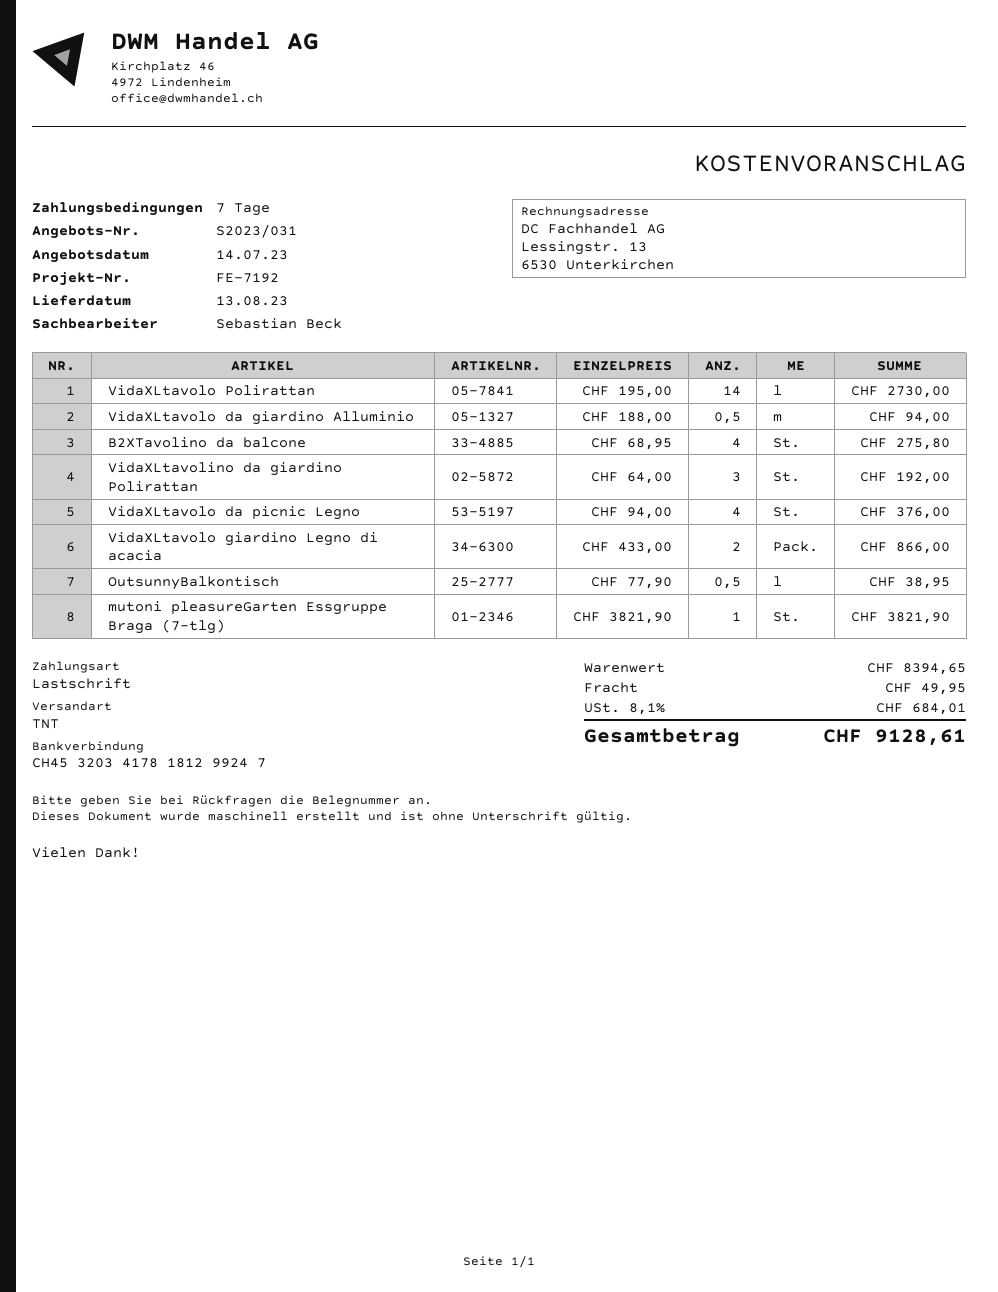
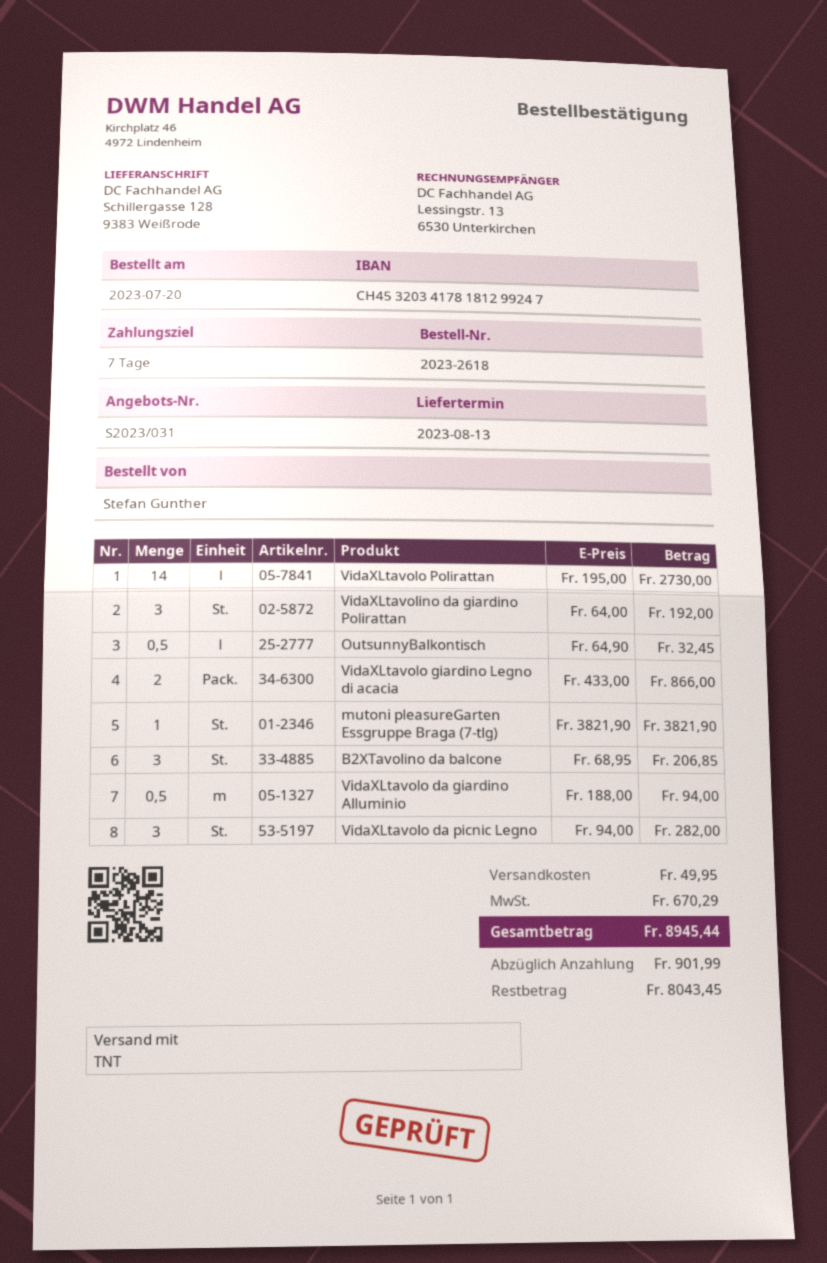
B2XTavolino da balcone: 4 x 68.95 = 275.80 -> 3 x 68.95 = 206.85
VidaXLtavolo da picnic Legno: 4 x 94.00 = 376.00 -> 3 x 94.00 = 282.00
OutsunnyBalkontisch: 0.5 x 77.90 = 38.95 -> 0.5 x 64.90 = 32.45
tax: 684.01 -> 670.29
total: 9128.61 -> 8945.44

